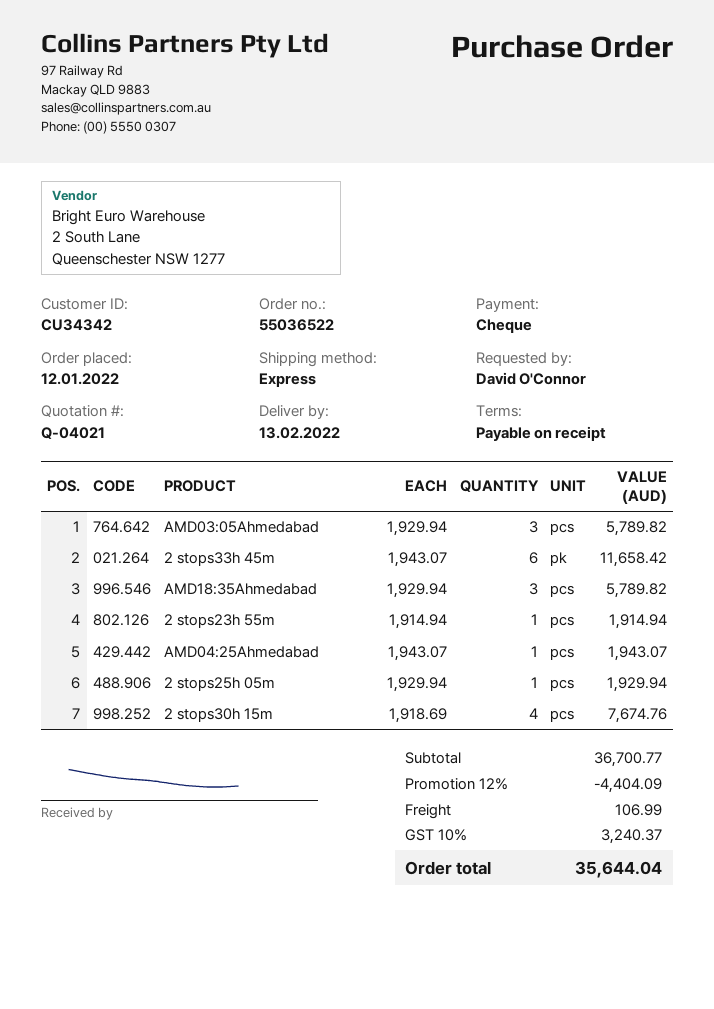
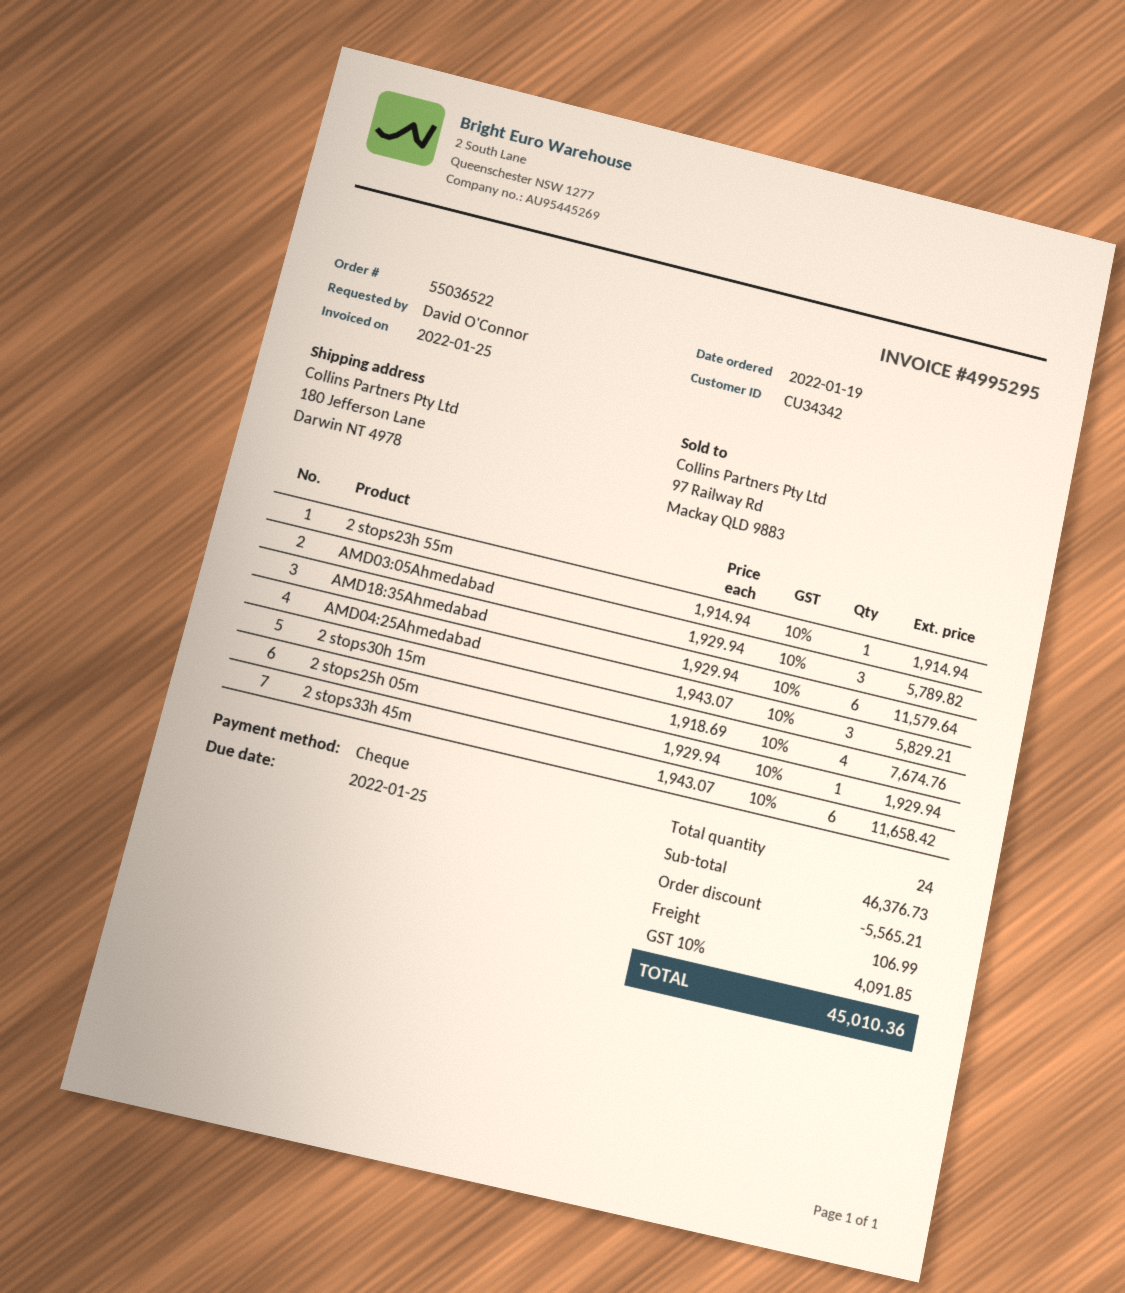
order date: 2022-01-12 -> 2022-01-19
AMD18:35Ahmedabad: 3 x 1929.94 = 5789.82 -> 6 x 1929.94 = 11579.64
AMD04:25Ahmedabad: 1 x 1943.07 = 1943.07 -> 3 x 1943.07 = 5829.21
subtotal: 36700.77 -> 46376.73
discount: 4404.09 -> 5565.21
tax: 10% = 3240.37 -> 10% = 4091.85
total: 35644.04 -> 45010.36

